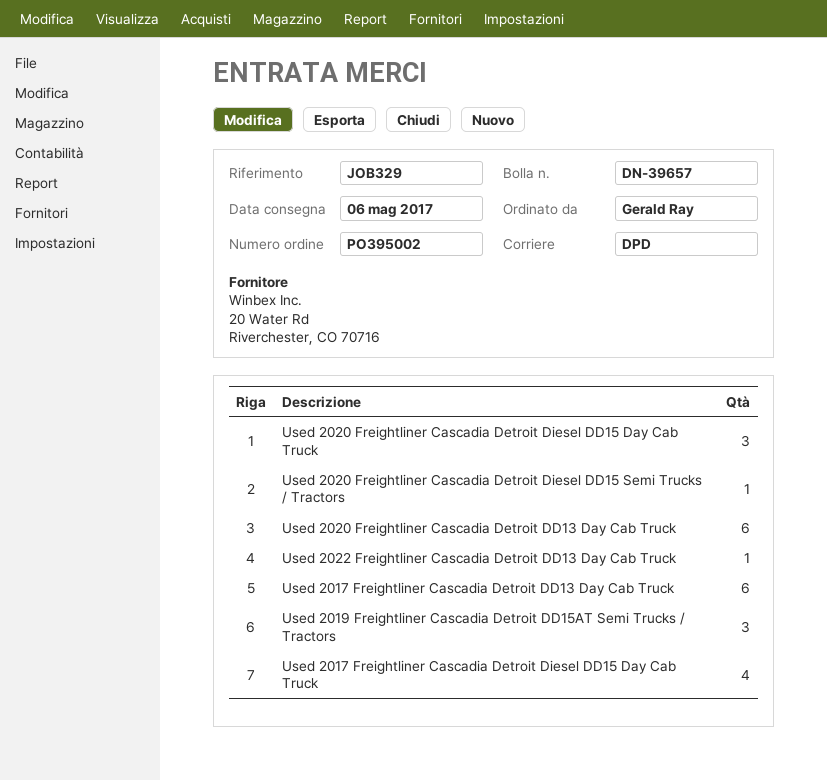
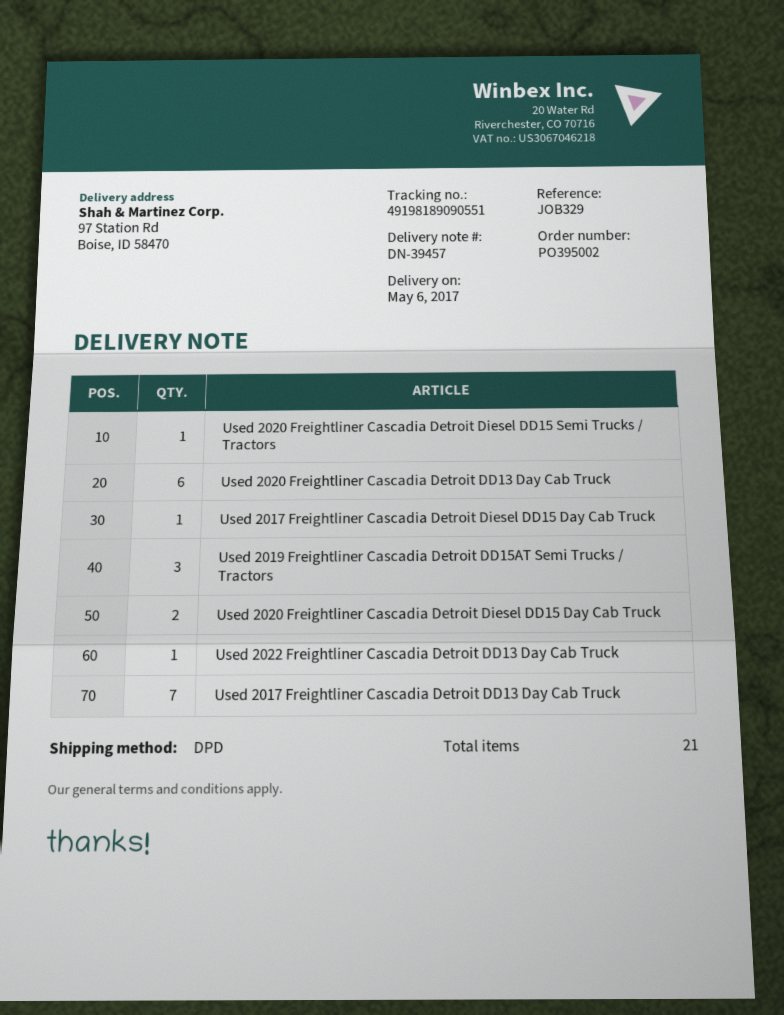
delivery note number: DN-39657 -> DN-39457
Used 2020 Freightliner Cascadia Detroit Diesel DD15 Day Cab Truck: 3 -> 2
Used 2017 Freightliner Cascadia Detroit DD13 Day Cab Truck: 6 -> 7
Used 2017 Freightliner Cascadia Detroit Diesel DD15 Day Cab Truck: 4 -> 1

